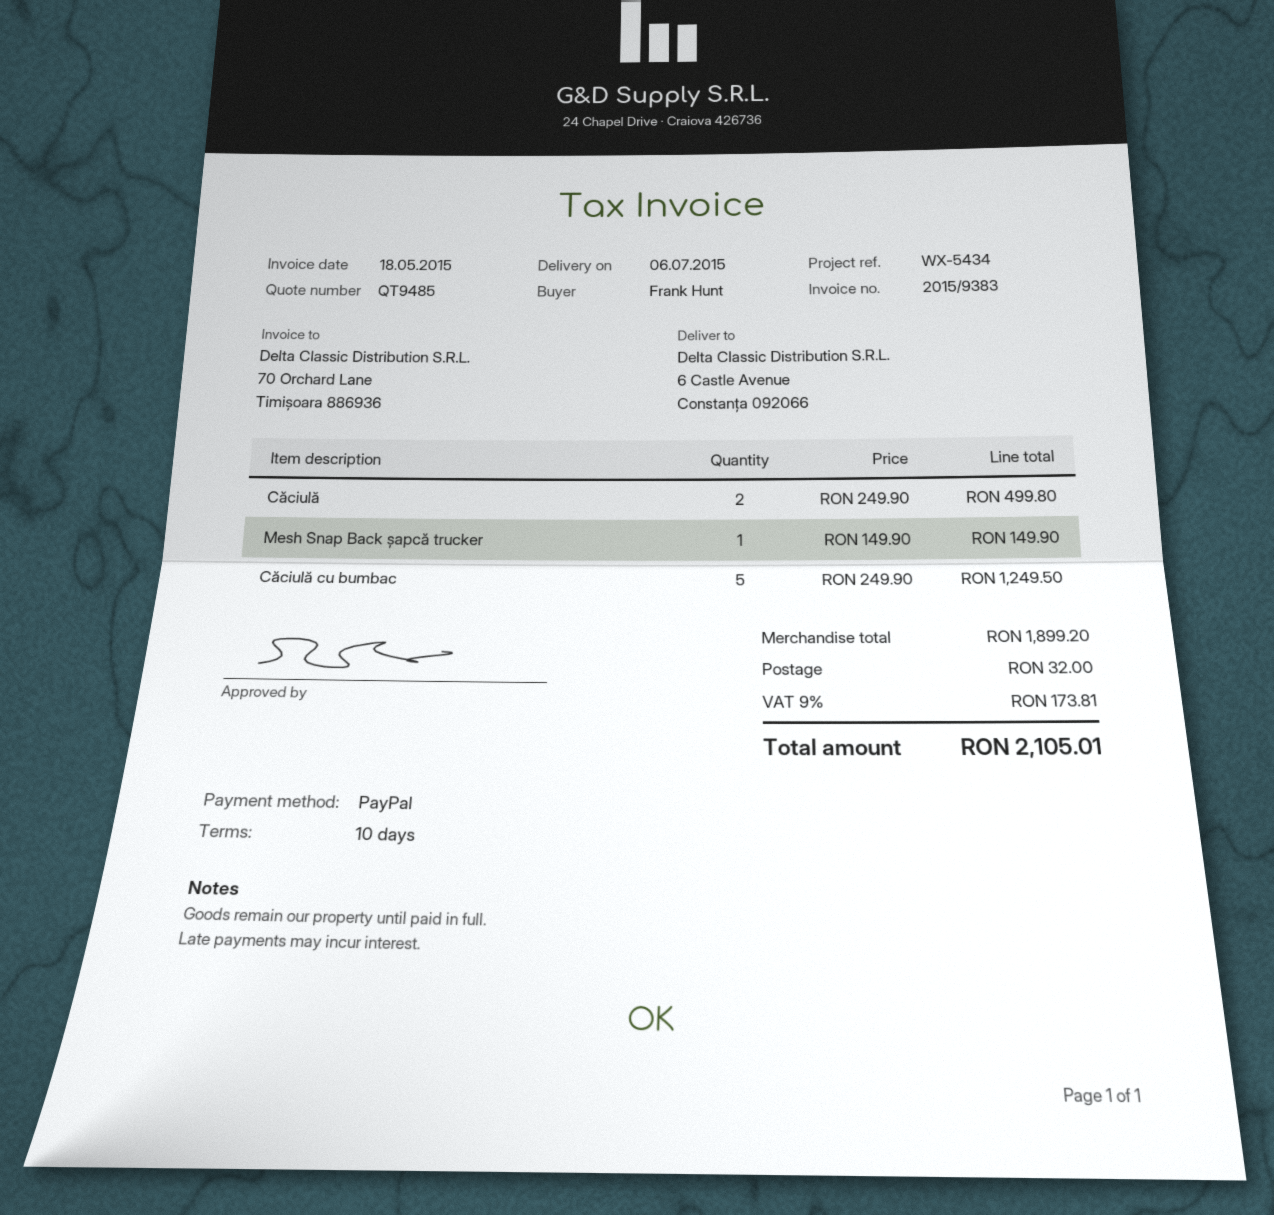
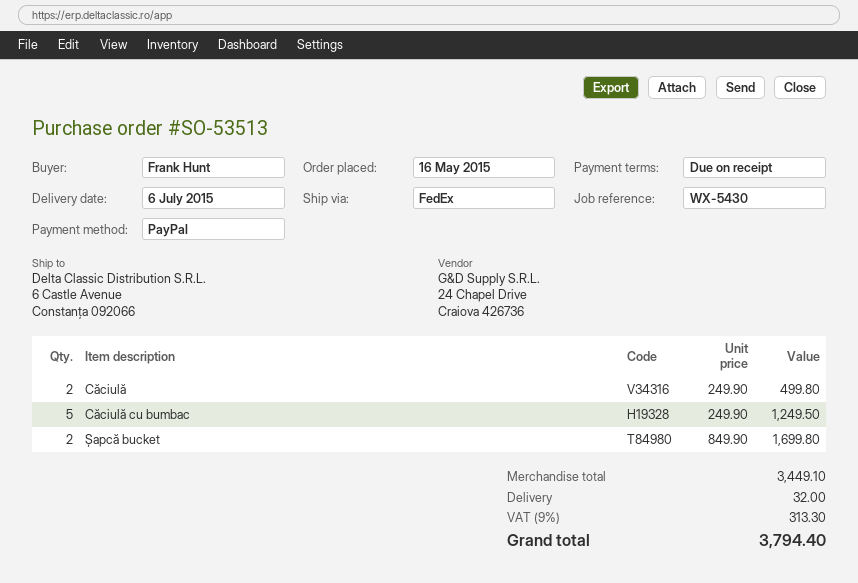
payment terms: 10 days -> on receipt
reference: WX-5434 -> WX-5430
Mesh Snap Back șapcă trucker: 1 x 149.90 = 149.90 -> none
Șapcă bucket: none -> 2 x 849.90 = 1699.80
subtotal: 1899.20 -> 3449.10
tax: 9% = 173.81 -> 9% = 313.30
total: 2105.01 -> 3794.40

